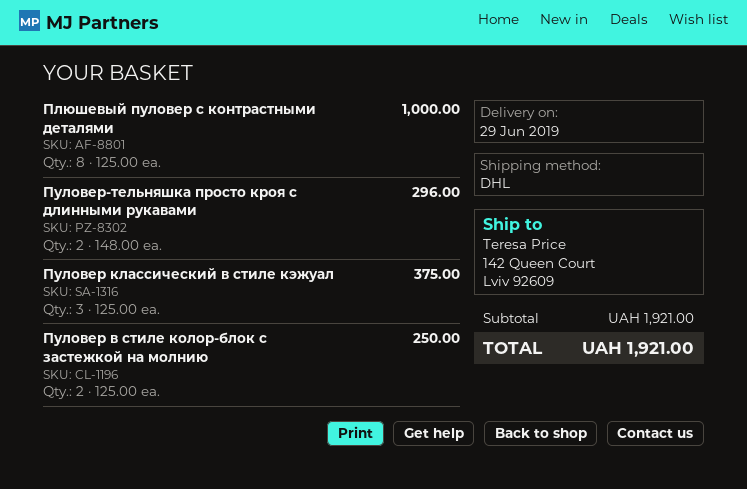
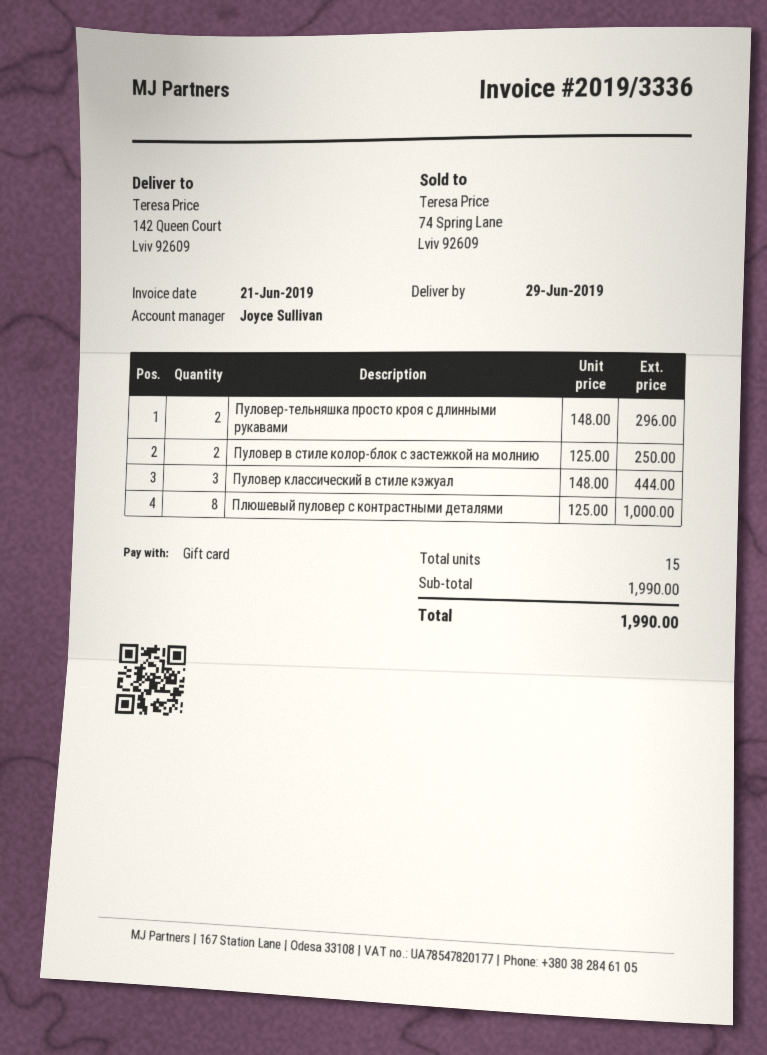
Пуловер классический в стиле кэжуал: 3 x 125.00 = 375.00 -> 3 x 148.00 = 444.00
subtotal: 1921.00 -> 1990.00
total: 1921.00 -> 1990.00

